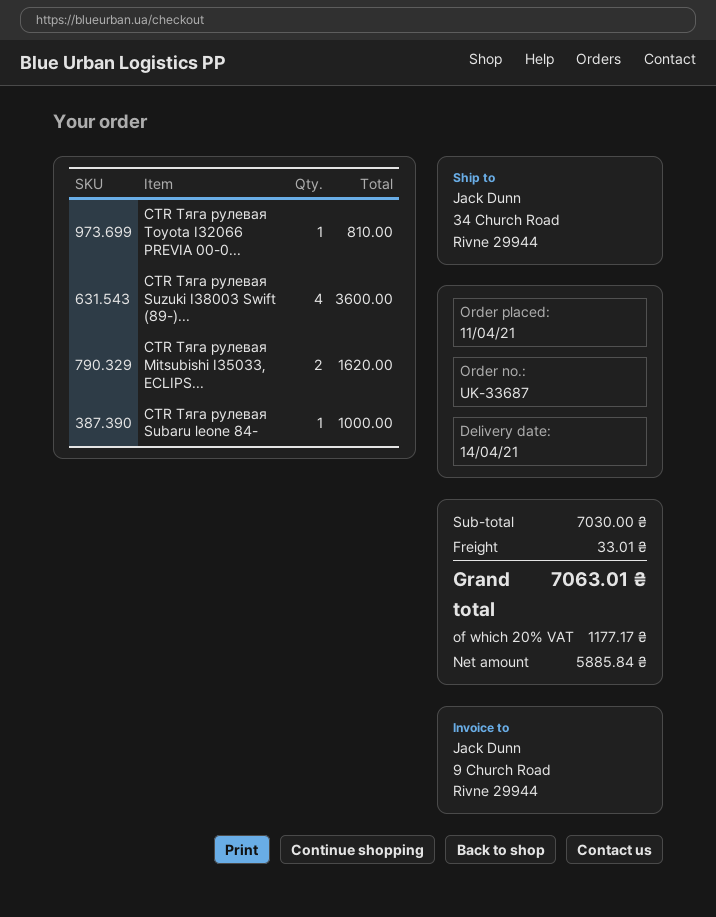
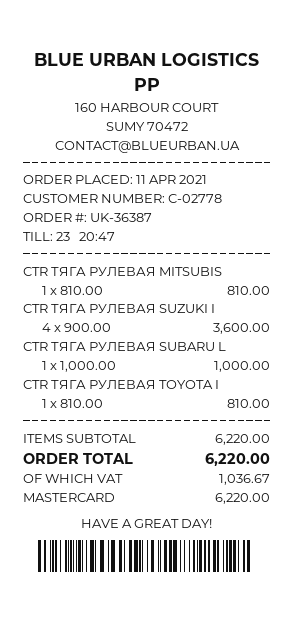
order number: UK-33687 -> UK-36387
CTR Тяга рулевая Mitsubishi I35033, ECLIPS...: 2 for 1620.00 -> 1 for 810.00
subtotal: 7030.00 -> 6220.00
shipping: 33.01 -> none
tax: 1177.17 -> 1036.67
total: 7063.01 -> 6220.00

